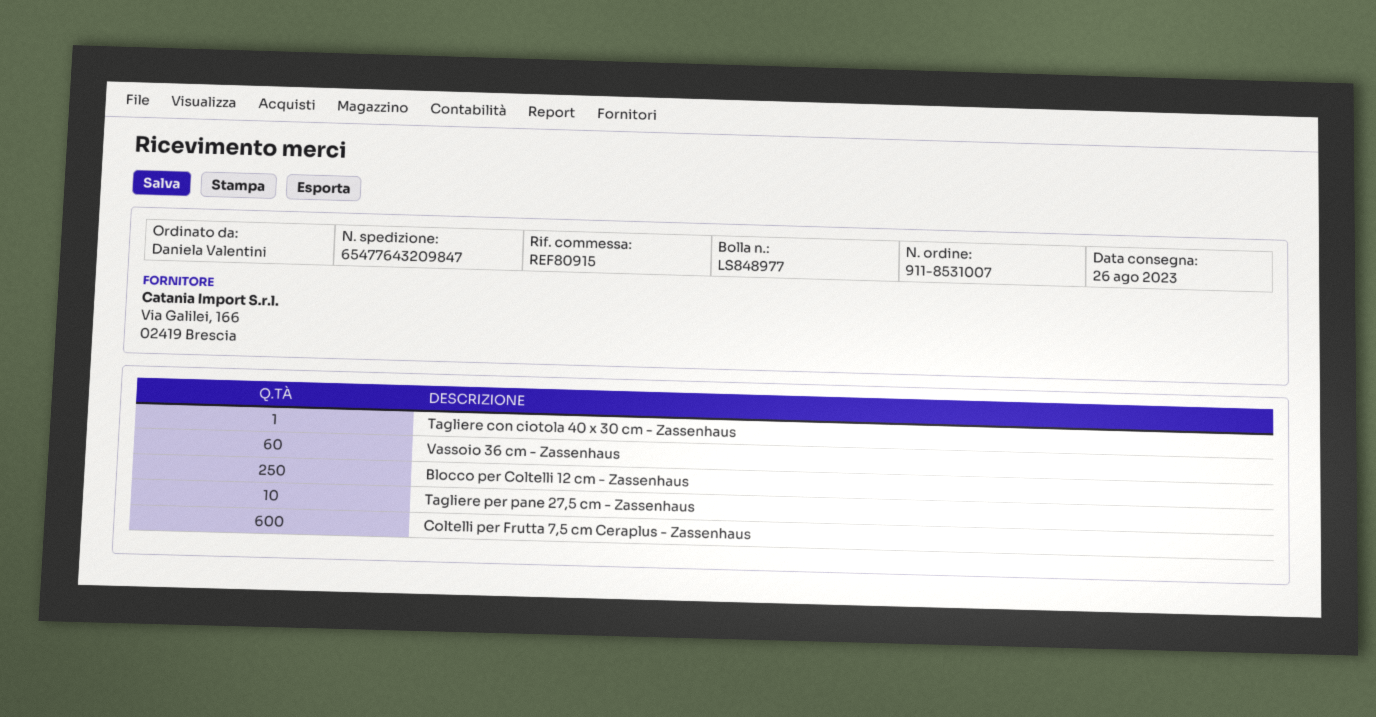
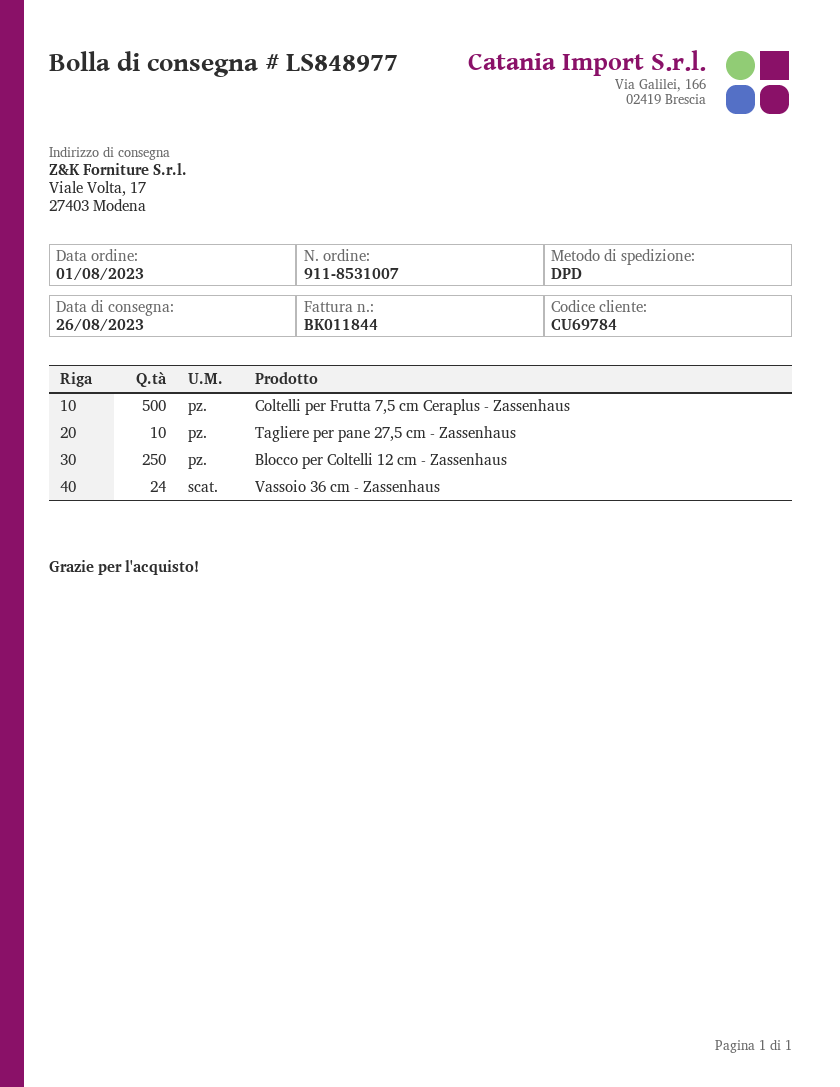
Tagliere con ciotola 40 x 30 cm - Zassenhaus: 1 -> none
Vassoio 36 cm - Zassenhaus: 60 -> 24
Coltelli per Frutta 7,5 cm Ceraplus - Zassenhaus: 600 -> 500

